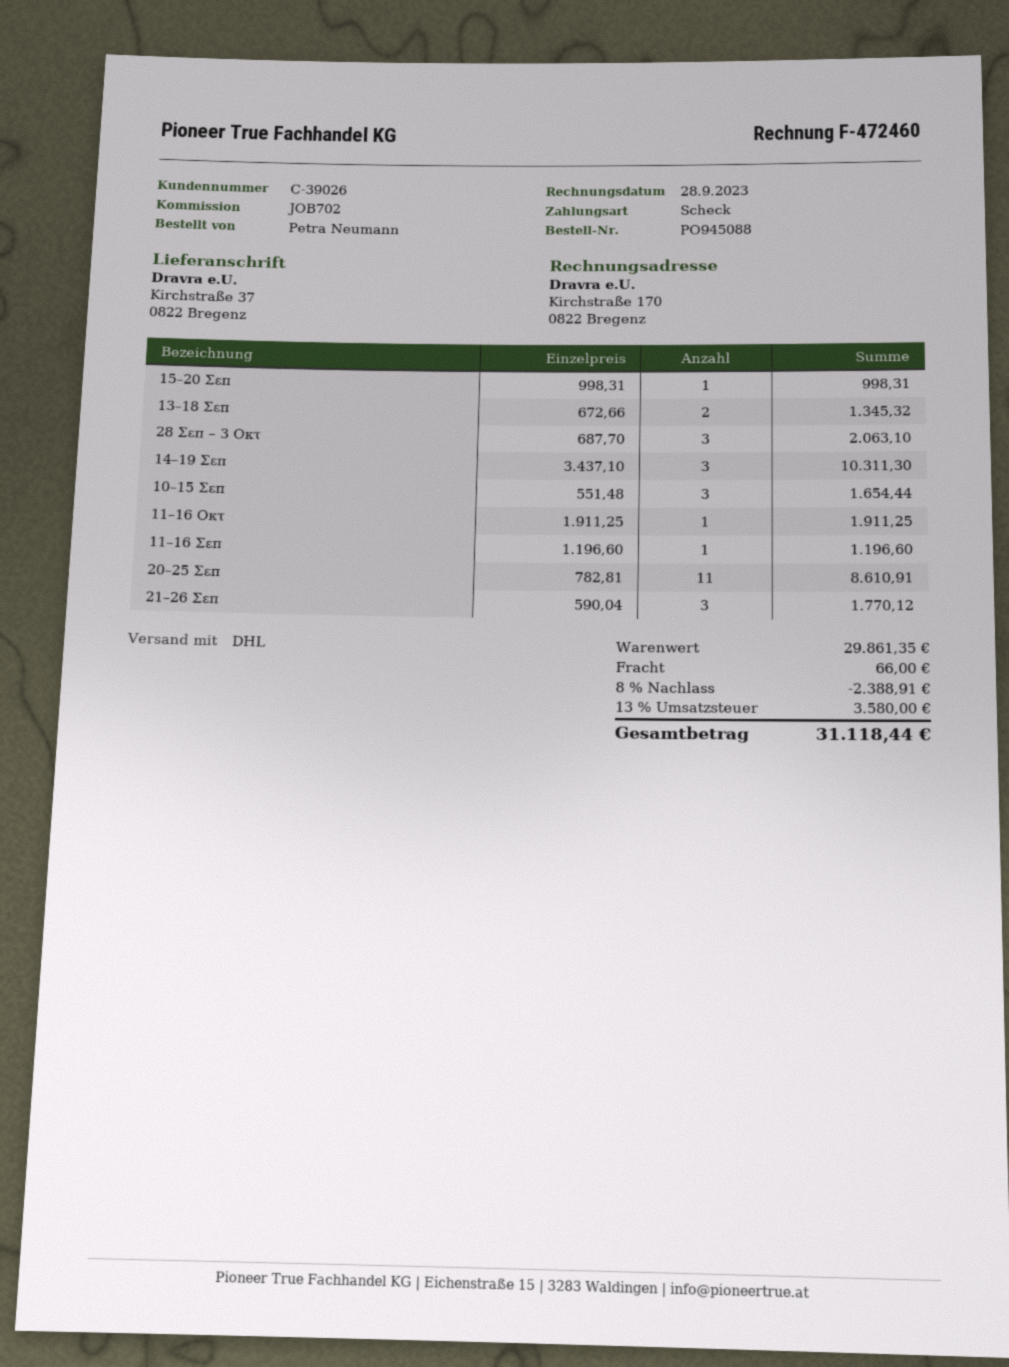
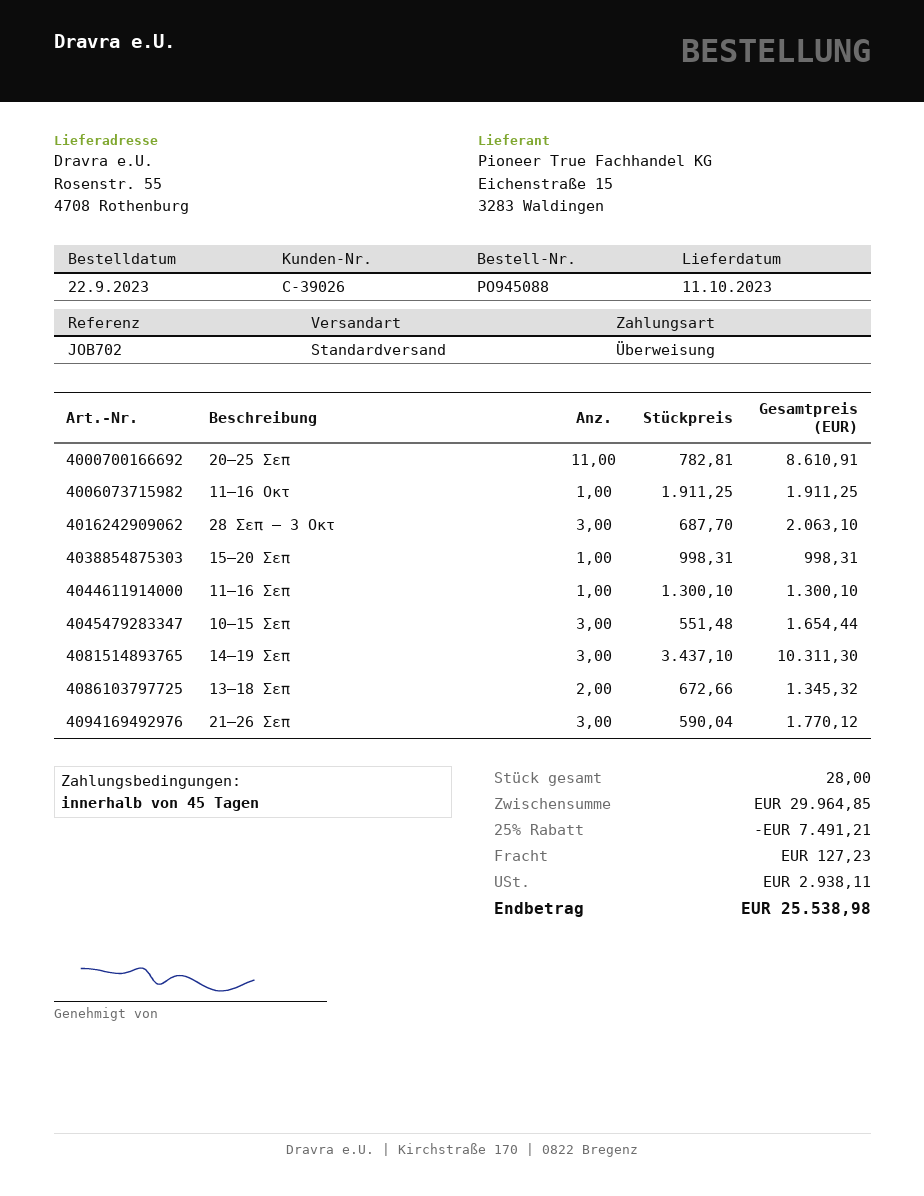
payment method: cheque -> bank transfer
shipping method: DHL -> standard
ship to: Kirchstraße 37, 0822 Bregenz -> Rosenstr. 55, 4708 Rothenburg
11–16 Σεπ: 1 x 1196.60 = 1196.60 -> 1 x 1300.10 = 1300.10
subtotal: 29861.35 -> 29964.85
discount: 8% = 2388.91 -> 25% = 7491.21
shipping: 66.00 -> 127.23
tax: 3580.00 -> 2938.11
total: 31118.44 -> 25538.98

